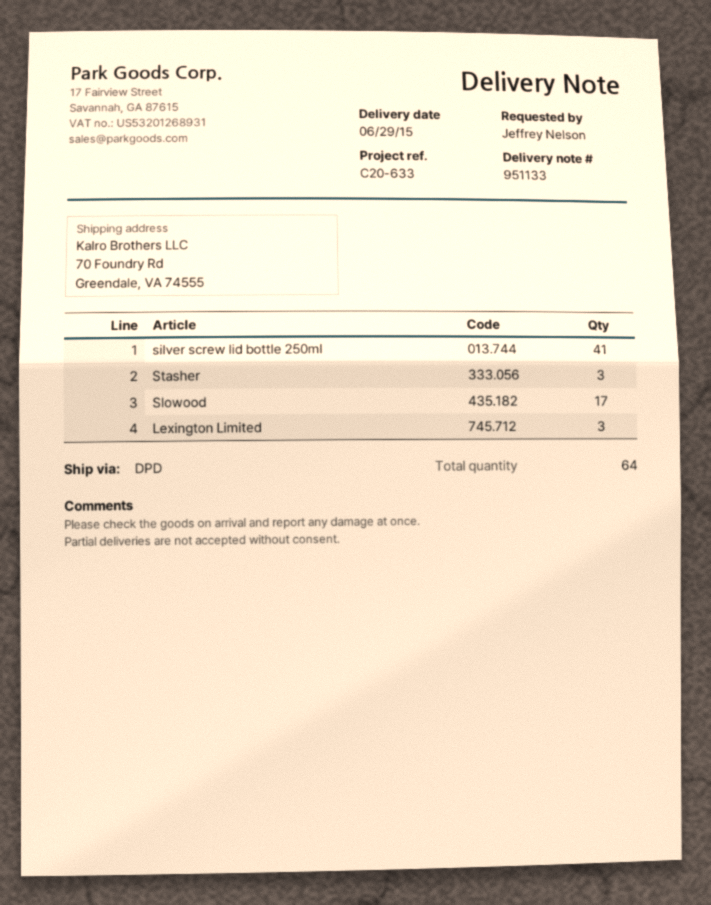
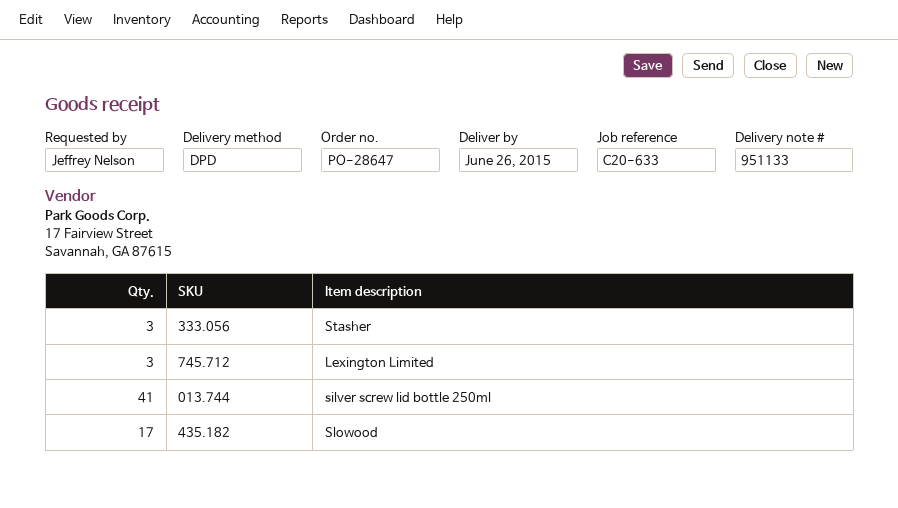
delivery date: 2015-06-29 -> 2015-06-26

